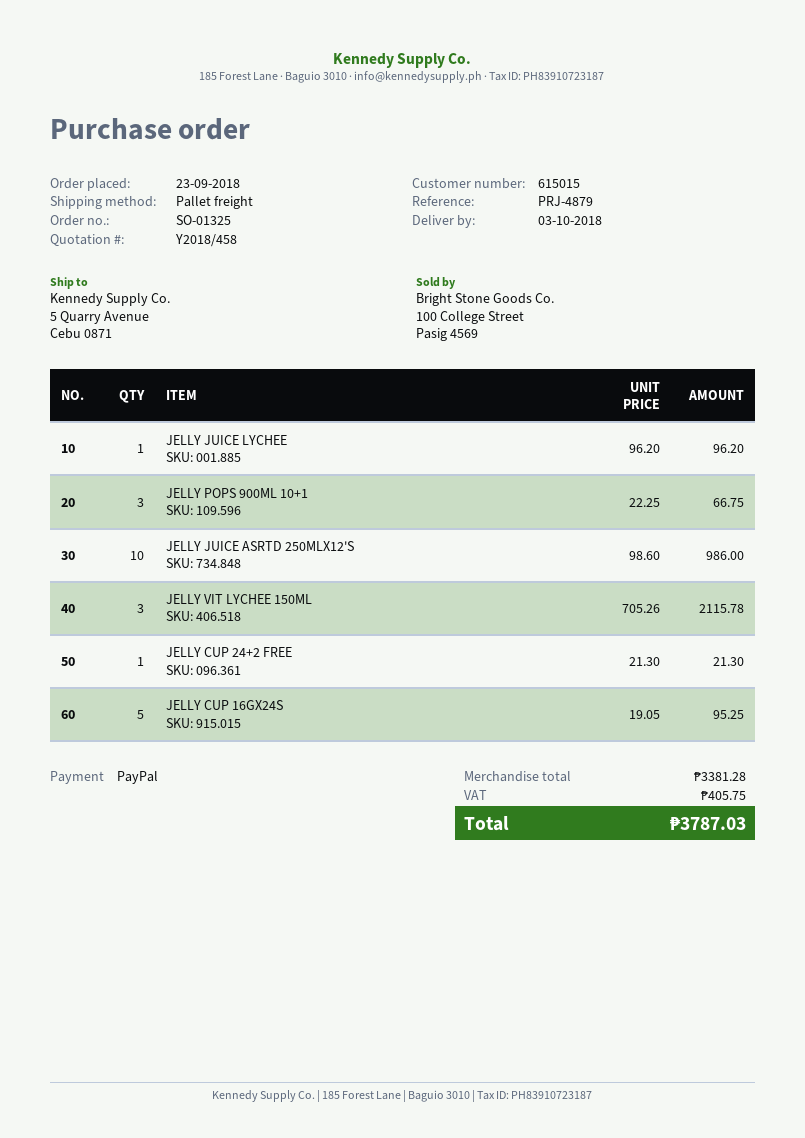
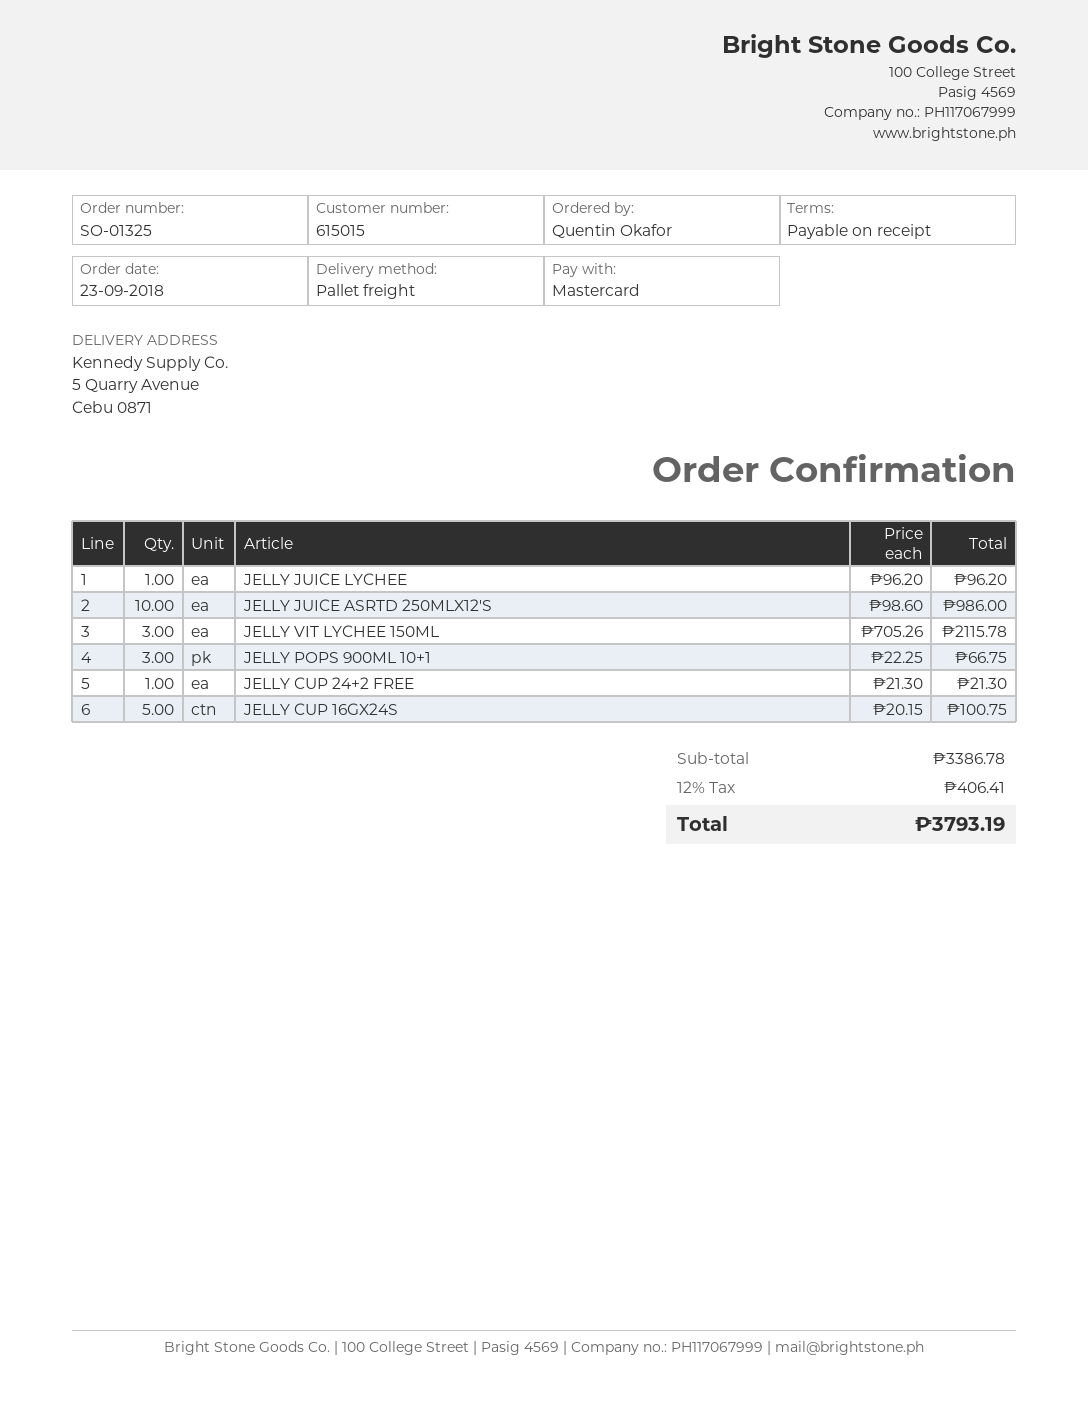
payment method: PayPal -> Mastercard
JELLY CUP 16GX24S: 5 x 19.05 = 95.25 -> 5 x 20.15 = 100.75
subtotal: 3381.28 -> 3386.78
tax: 405.75 -> 406.41
total: 3787.03 -> 3793.19

